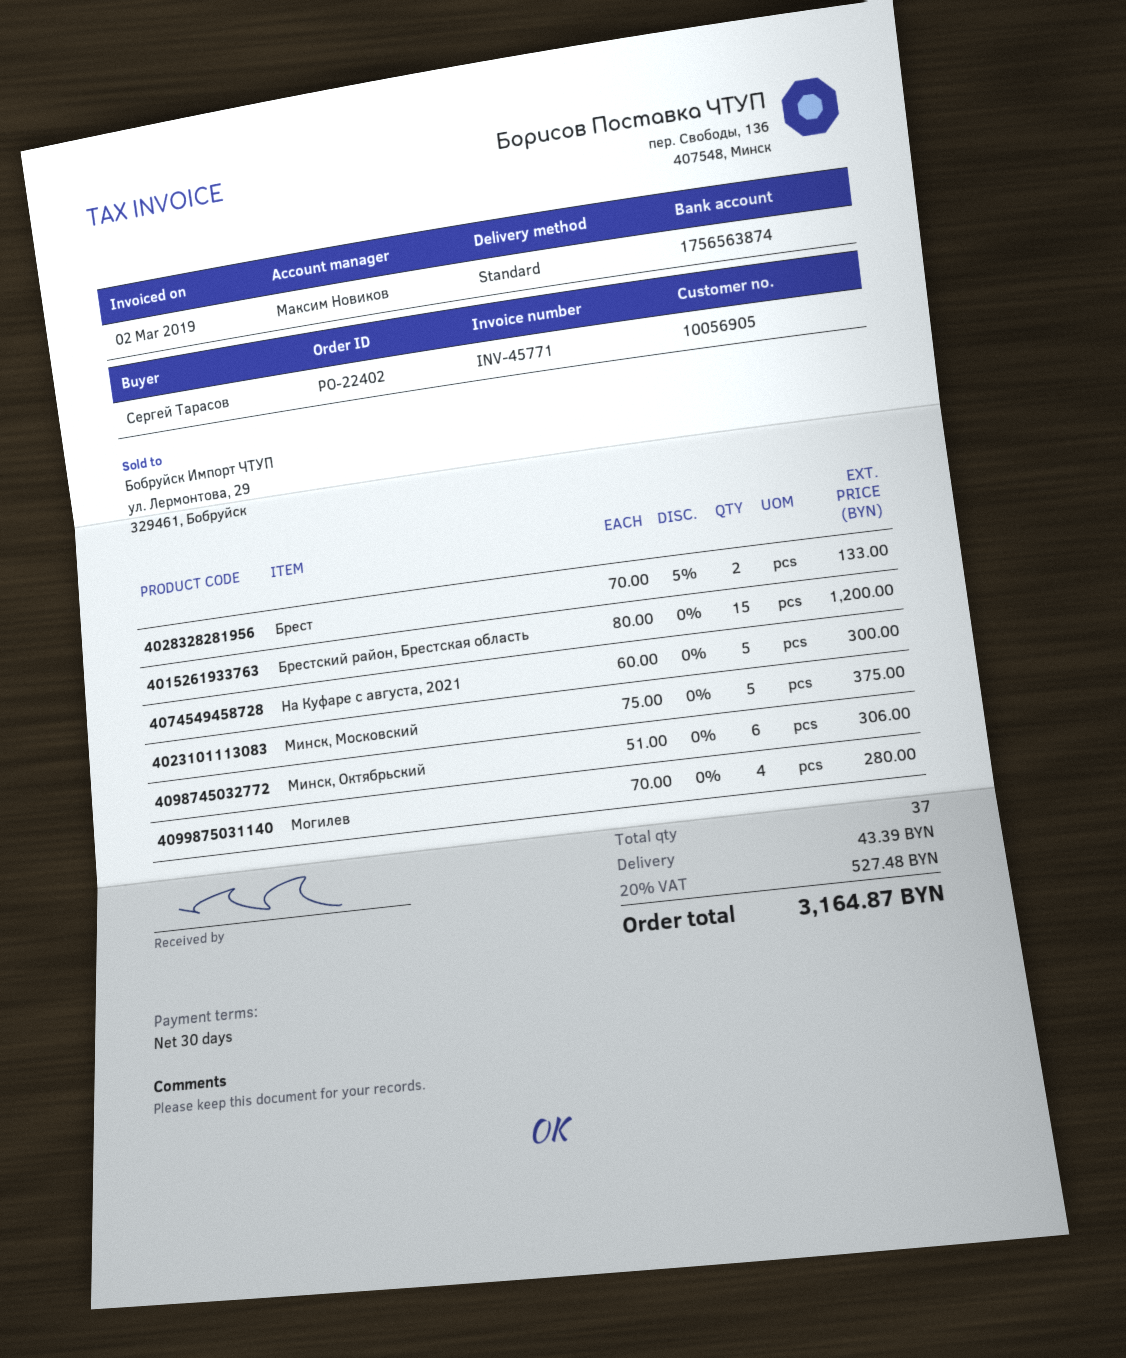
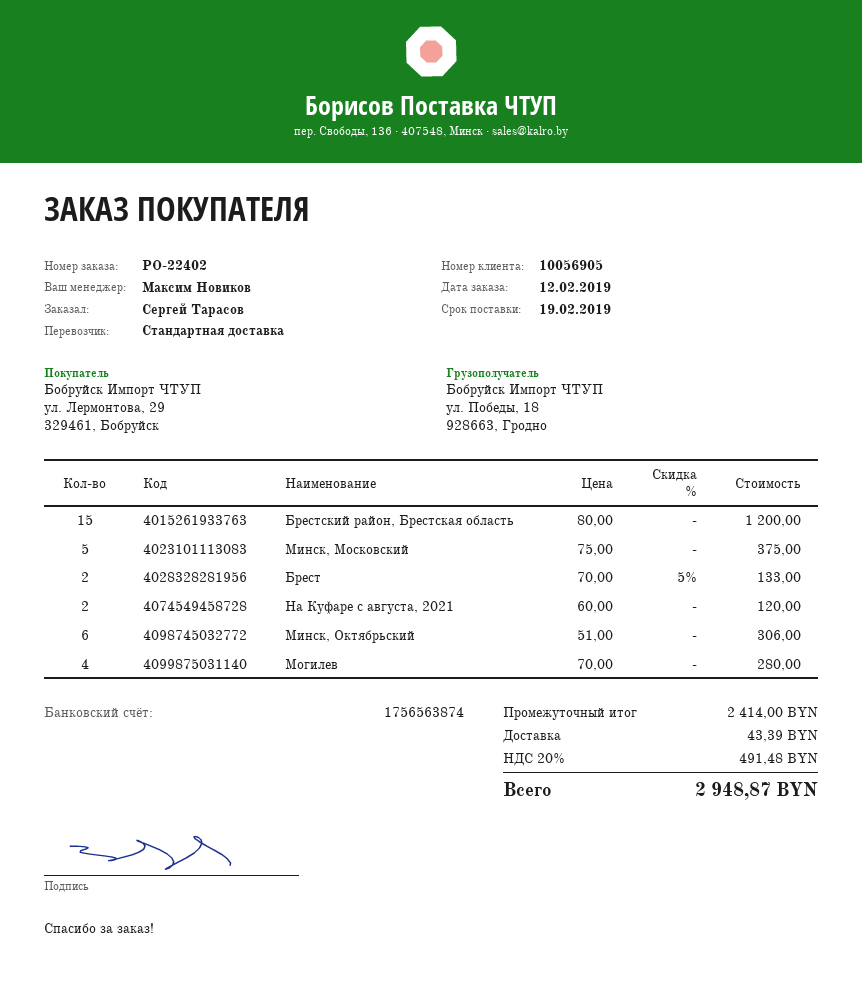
На Куфаре с августа, 2021: 5 x 60.00 = 300.00 -> 2 x 60.00 = 120.00
tax: 20% = 527.48 -> 20% = 491.48
total: 3164.87 -> 2948.87

